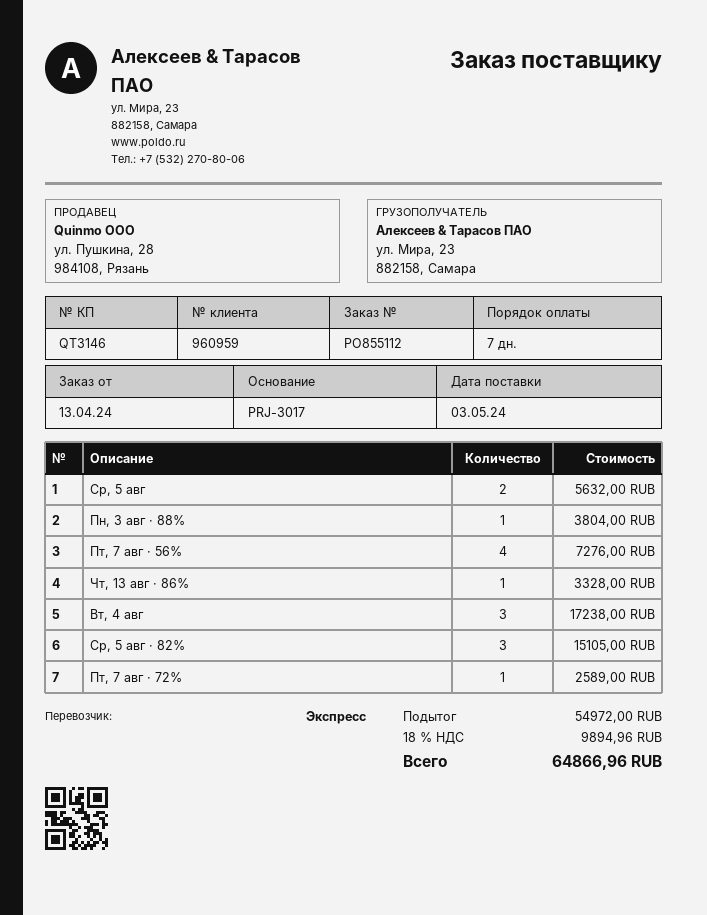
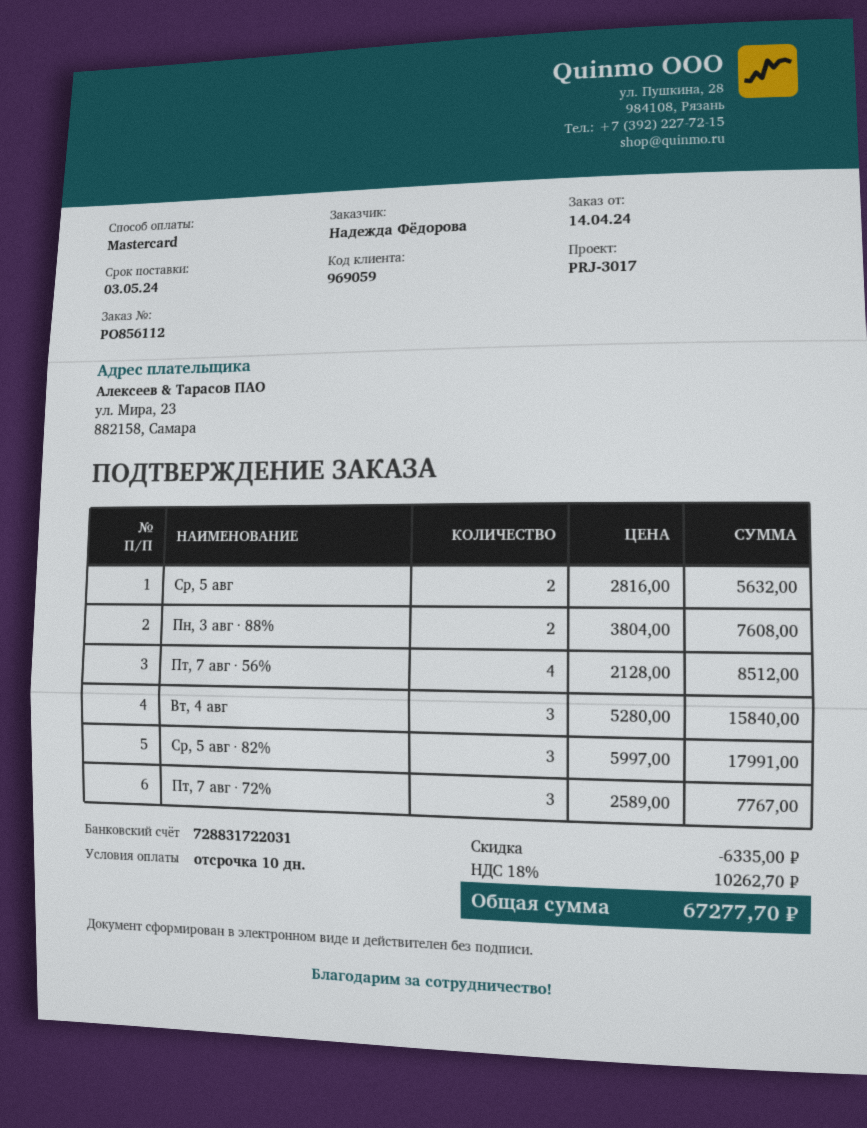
order number: PO855112 -> PO856112
order date: 2024-04-13 -> 2024-04-14
payment terms: 7 days -> 10 days
customer number: 960959 -> 969059
Пн, 3 авг · 88%: 1 for 3804.00 -> 2 for 7608.00
Пт, 7 авг · 56%: 4 for 7276.00 -> 4 for 8512.00
Чт, 13 авг · 86%: 1 for 3328.00 -> none
Вт, 4 авг: 3 for 17238.00 -> 3 for 15840.00
Ср, 5 авг · 82%: 3 for 15105.00 -> 3 for 17991.00
Пт, 7 авг · 72%: 1 for 2589.00 -> 3 for 7767.00
discount: none -> 6335.00
tax: 18% = 9894.96 -> 18% = 10262.70
total: 64866.96 -> 67277.70

